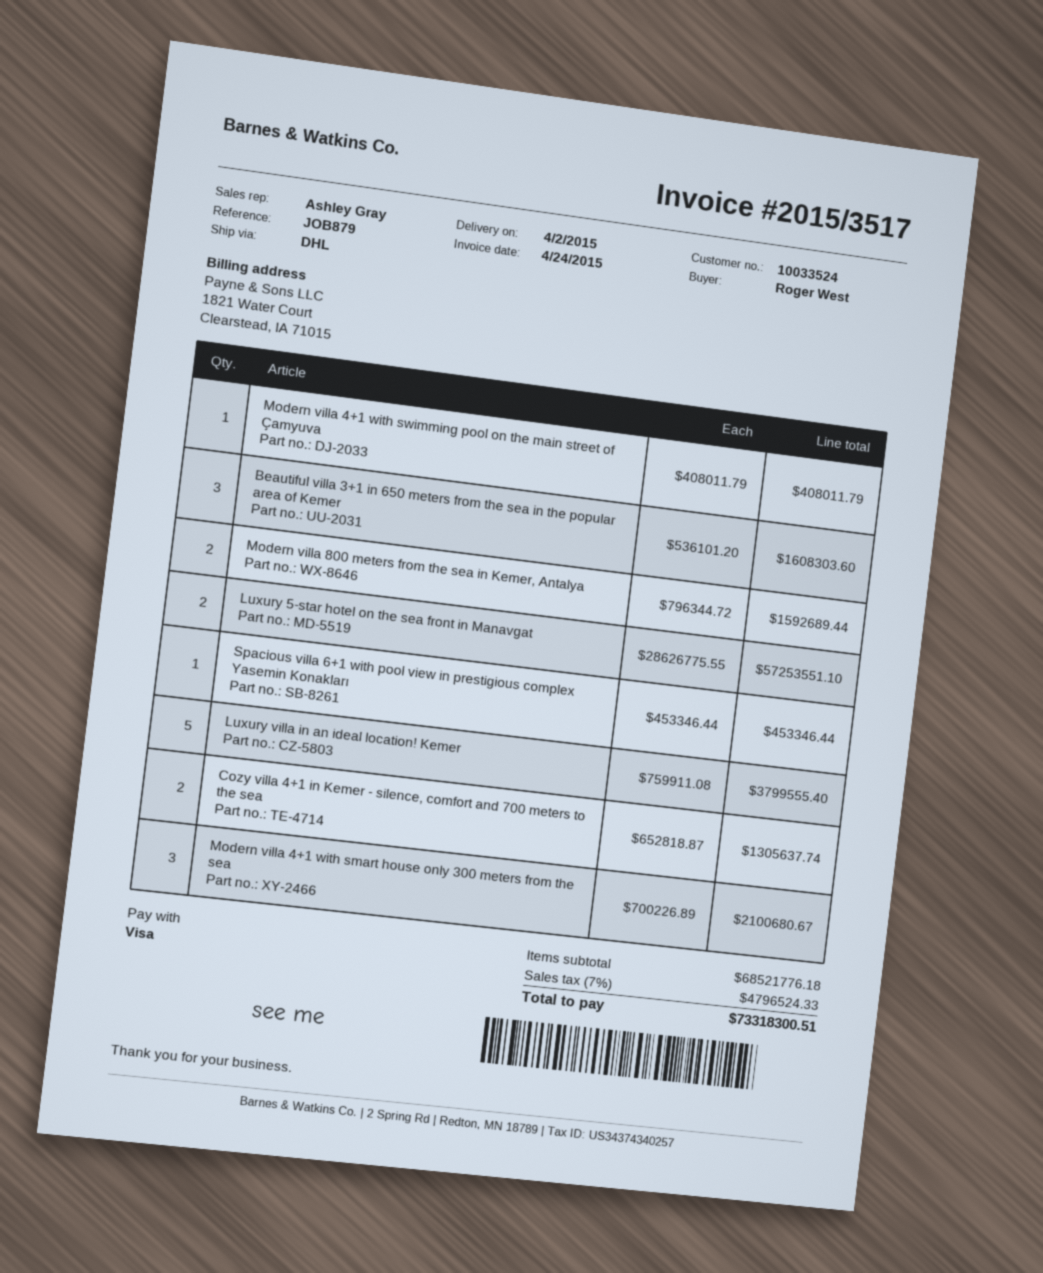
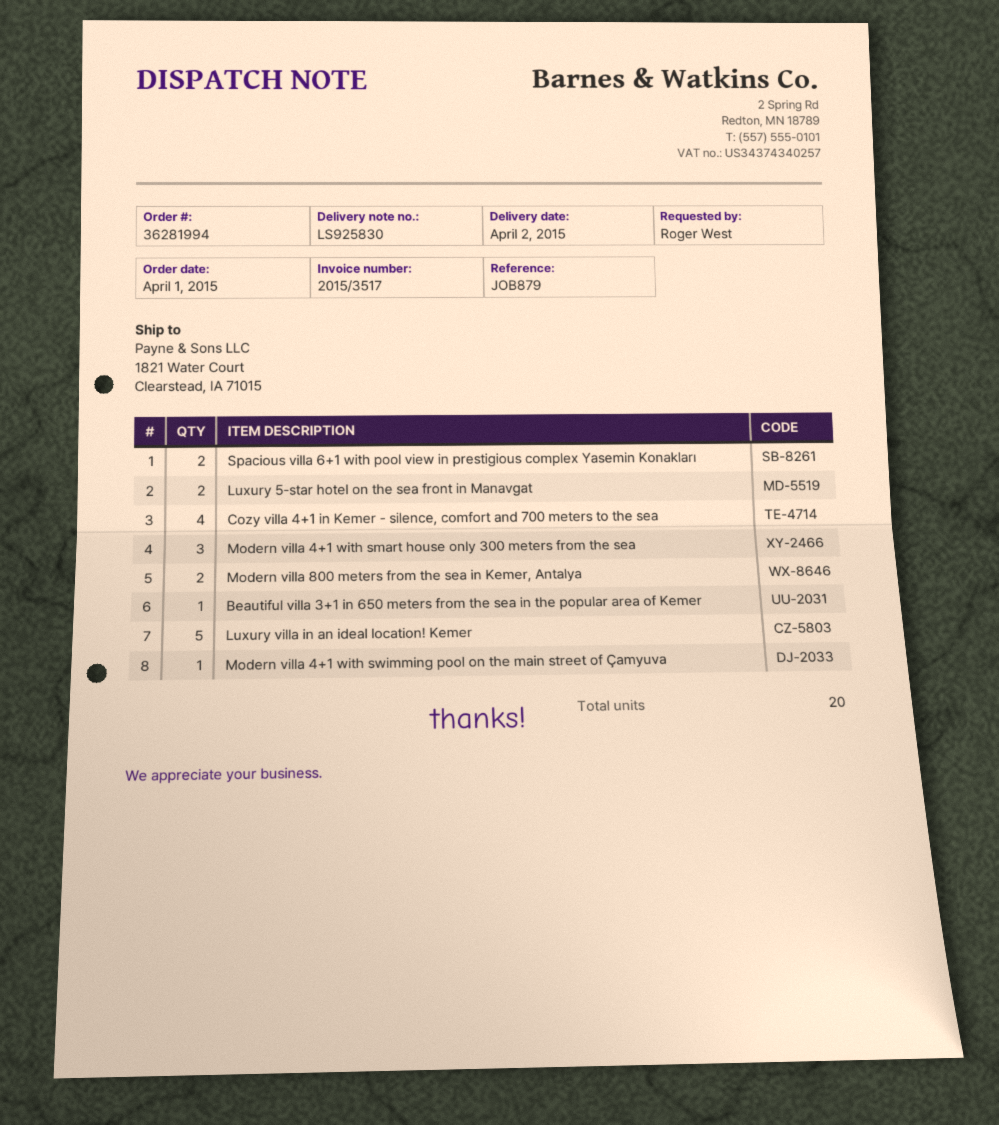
Beautiful villa 3+1 in 650 meters from the sea in the popular area of Kemer: 3 -> 1
Spacious villa 6+1 with pool view in prestigious complex Yasemin Konakları: 1 -> 2
Cozy villa 4+1 in Kemer - silence, comfort and 700 meters to the sea: 2 -> 4

